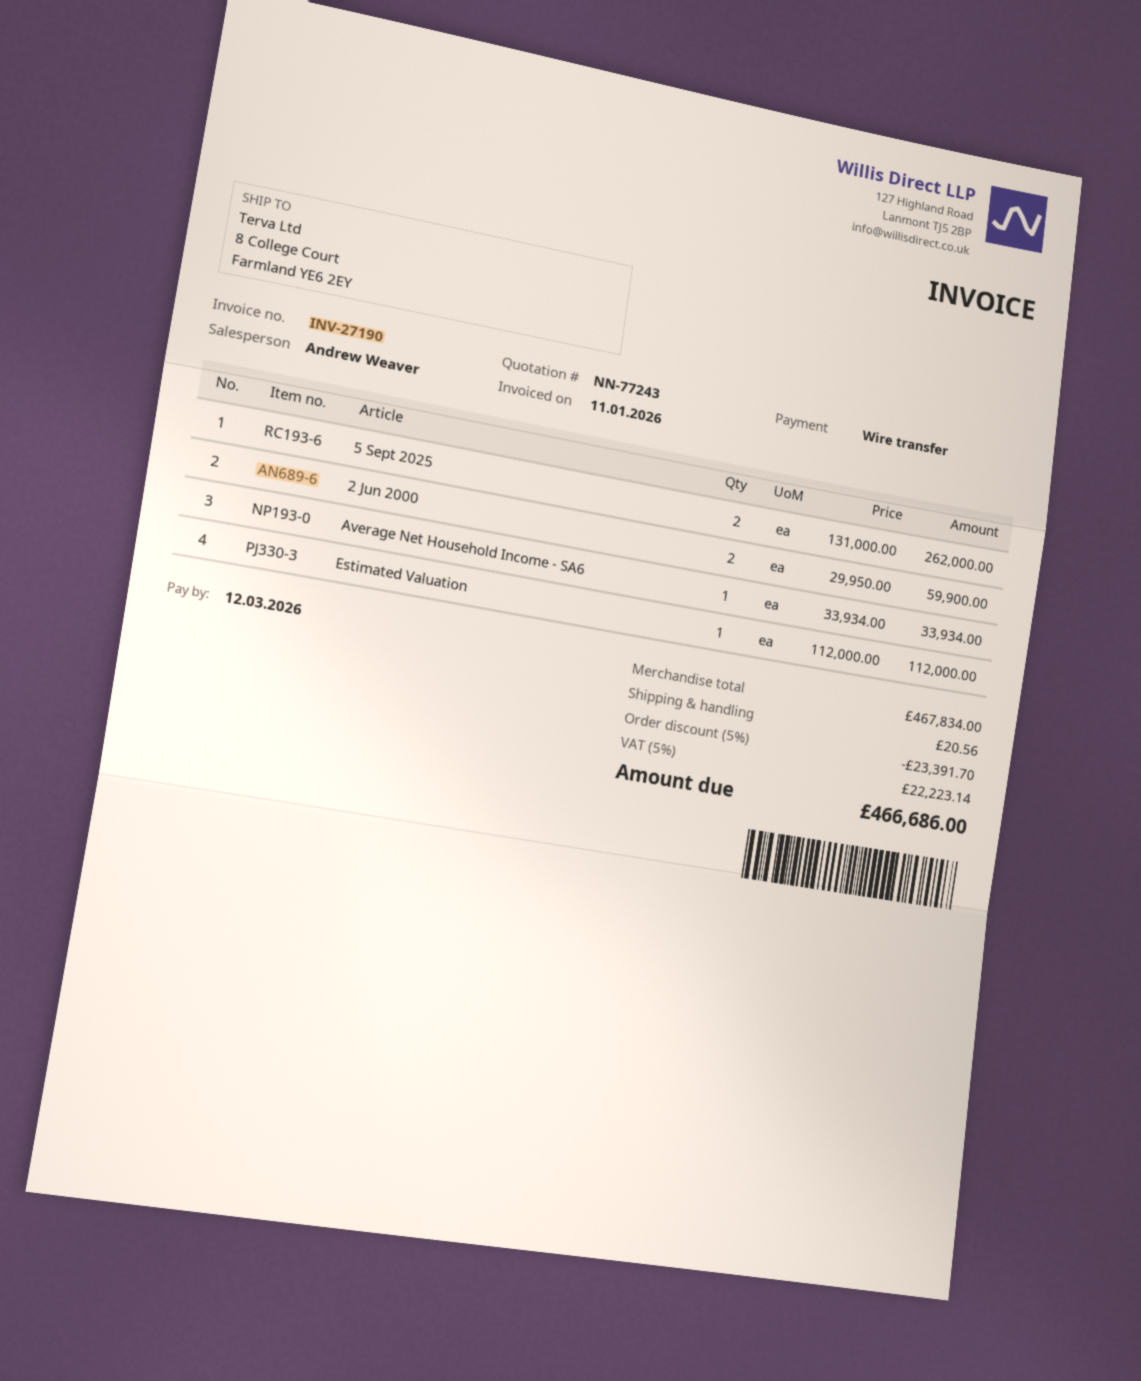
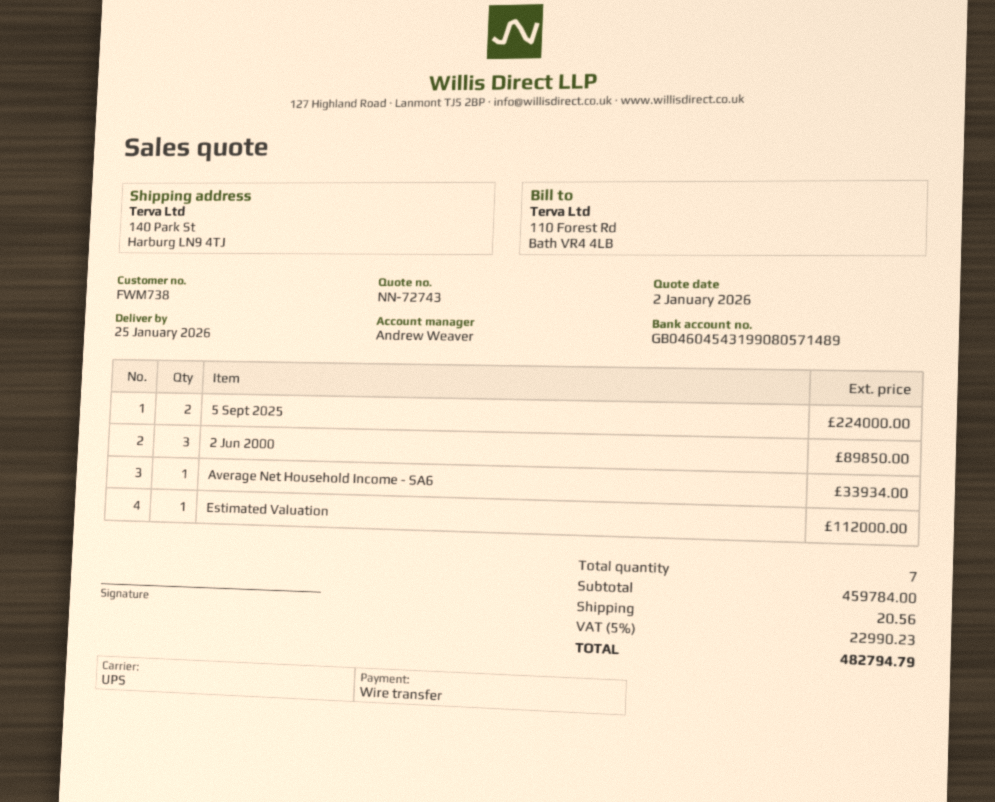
quote number: NN-77243 -> NN-72743
ship to: 8 College Court, Farmland YE6 2EY -> 140 Park St, Harburg LN9 4TJ
5 Sept 2025: 2 for 262000.00 -> 2 for 224000.00
2 Jun 2000: 2 for 59900.00 -> 3 for 89850.00
subtotal: 467834.00 -> 459784.00
discount: 5% = 23391.70 -> none
tax: 5% = 22223.14 -> 5% = 22990.23
total: 466686.00 -> 482794.79

